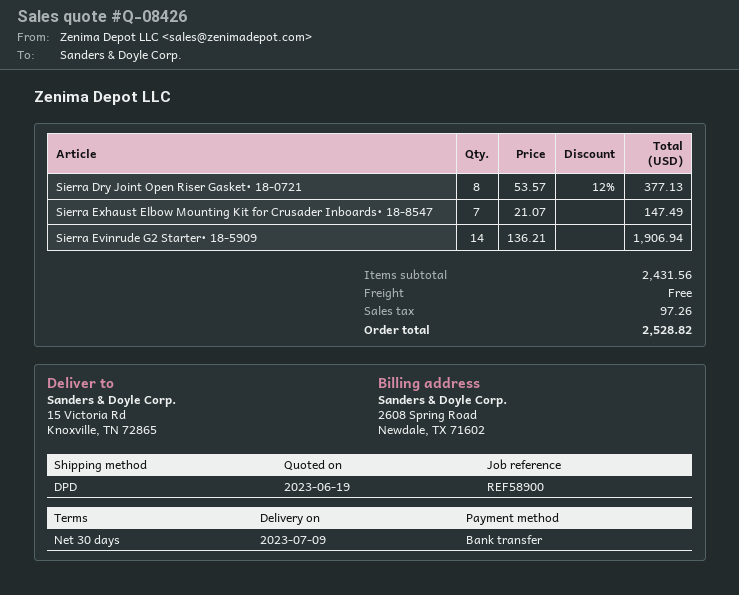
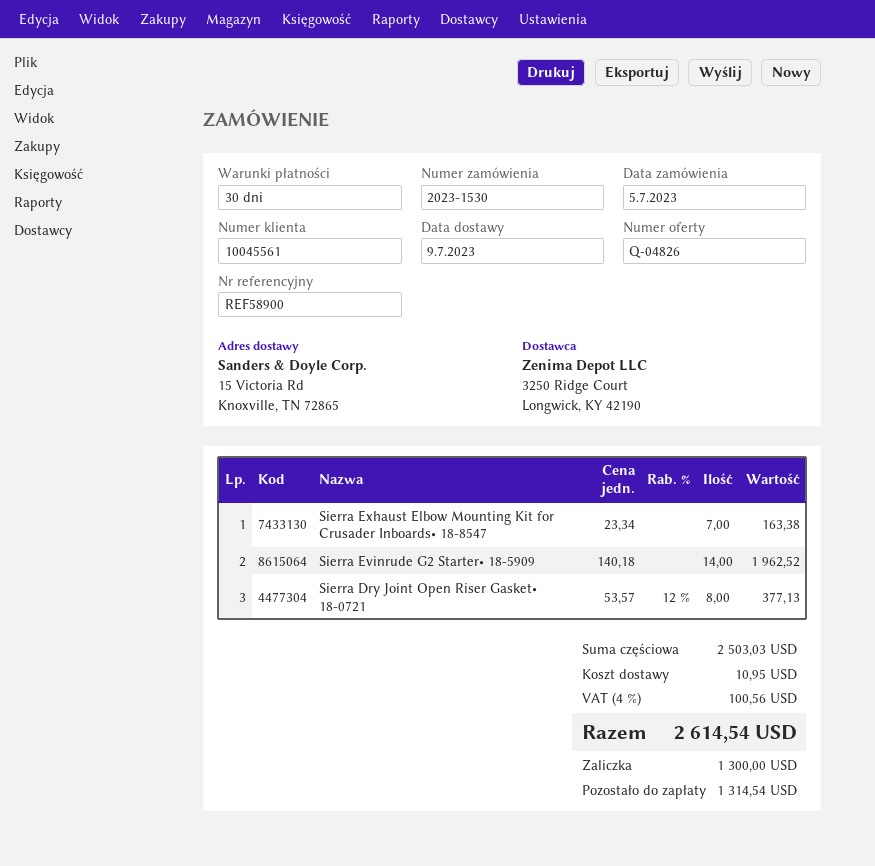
quote number: Q-08426 -> Q-04826
Sierra Exhaust Elbow Mounting Kit for Crusader Inboards• 18-8547: 7 x 21.07 = 147.49 -> 7 x 23.34 = 163.38
Sierra Evinrude G2 Starter• 18-5909: 14 x 136.21 = 1906.94 -> 14 x 140.18 = 1962.52
subtotal: 2431.56 -> 2503.03
shipping: 0.00 -> 10.95
tax: 97.26 -> 100.56
total: 2528.82 -> 2614.54

